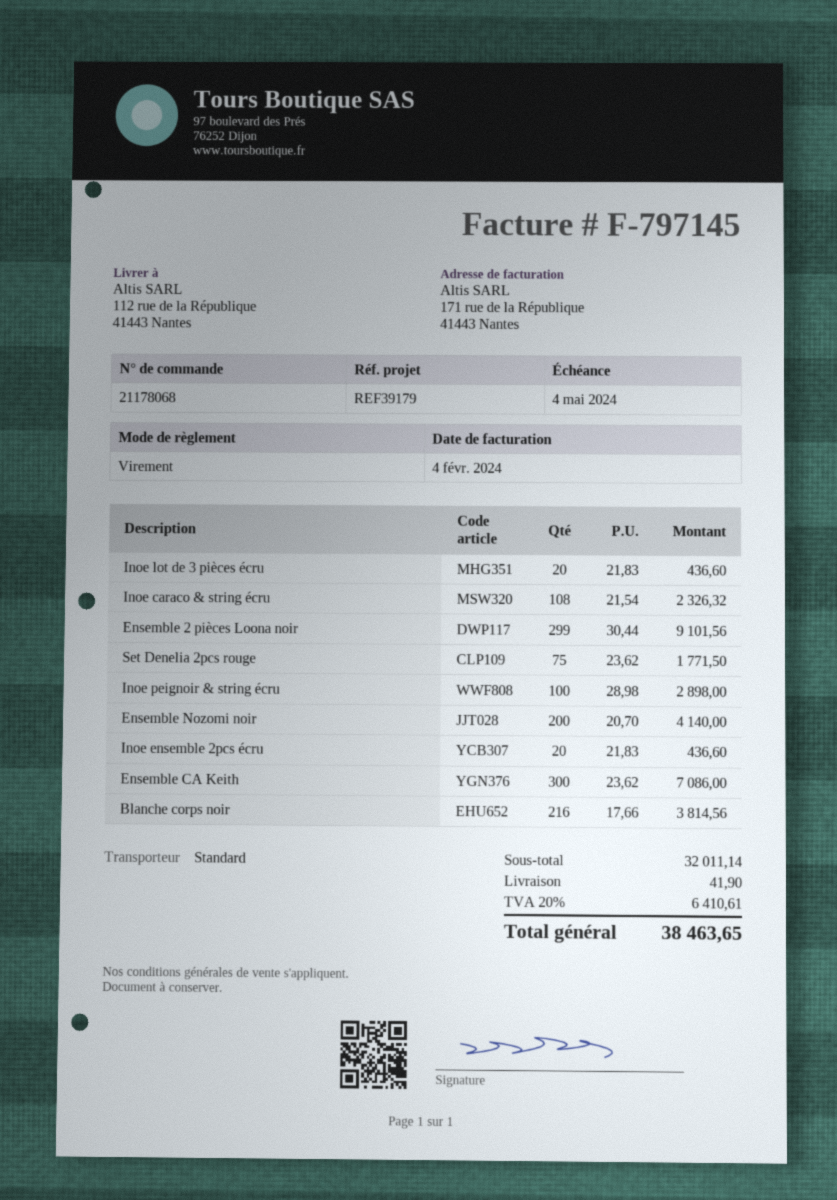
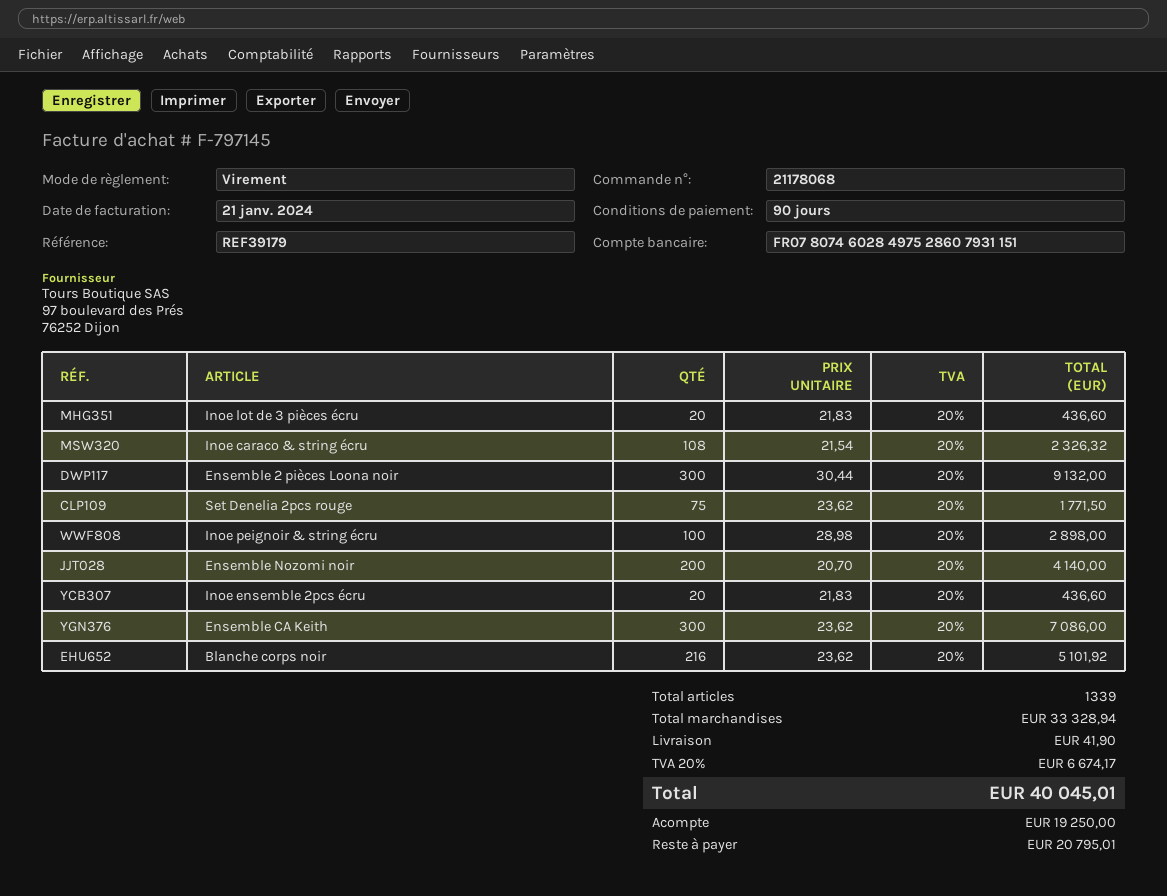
invoice date: 2024-02-04 -> 2024-01-21
Ensemble 2 pièces Loona noir: 299 x 30.44 = 9101.56 -> 300 x 30.44 = 9132.00
Blanche corps noir: 216 x 17.66 = 3814.56 -> 216 x 23.62 = 5101.92
subtotal: 32011.14 -> 33328.94
tax: 20% = 6410.61 -> 20% = 6674.17
total: 38463.65 -> 40045.01

